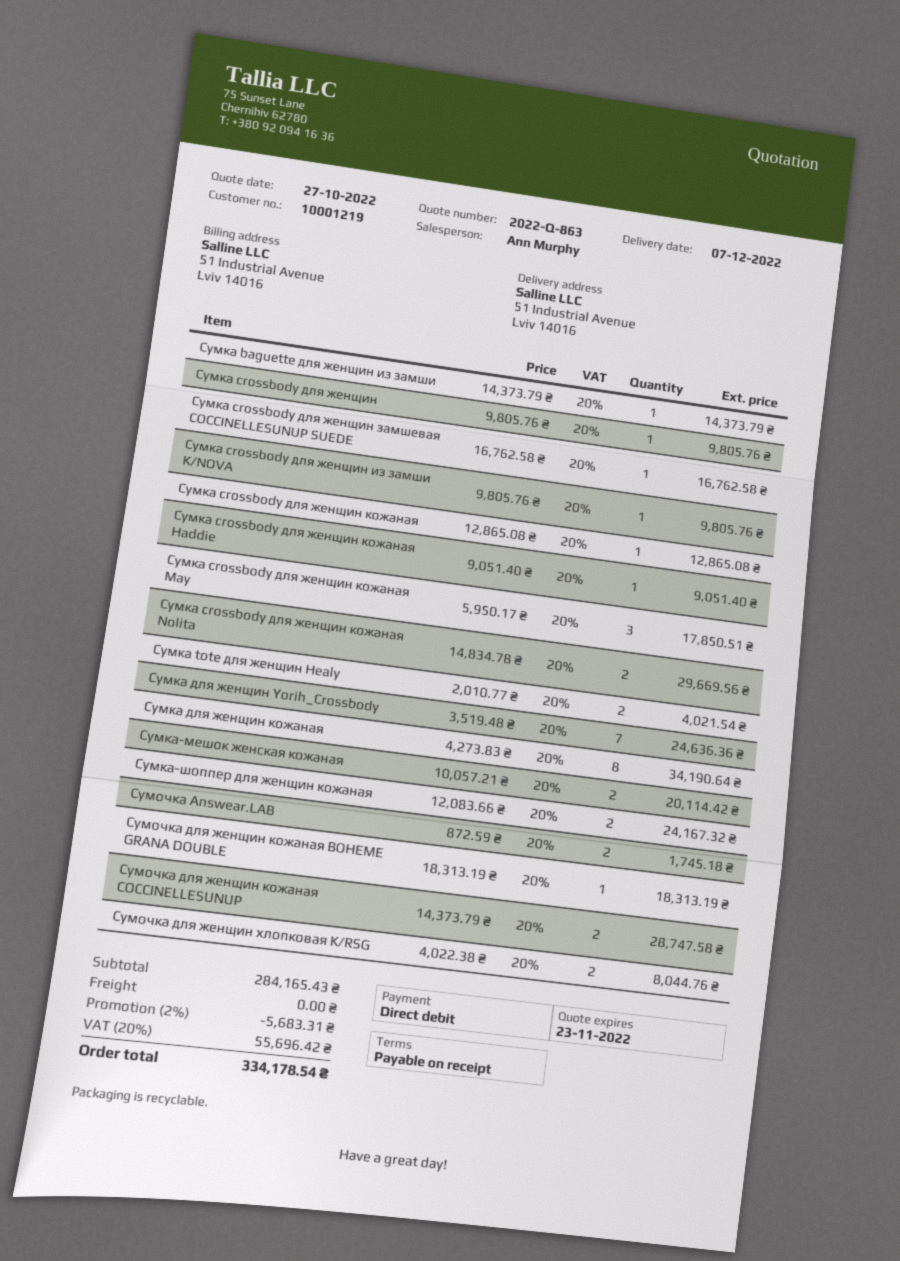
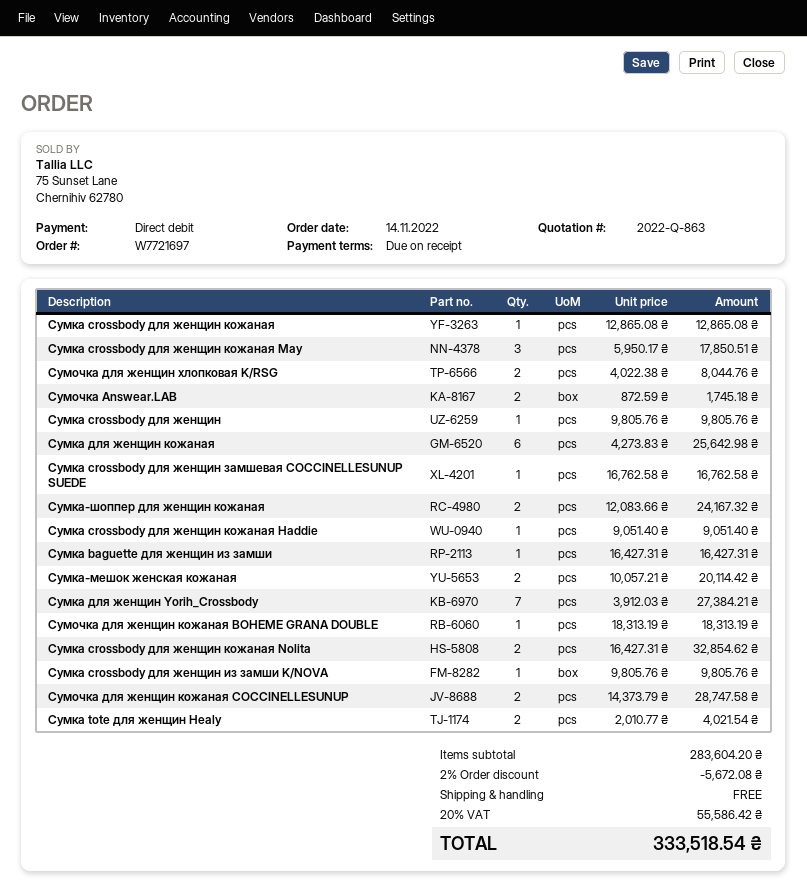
Сумка baguette для женщин из замши: 1 x 14373.79 = 14373.79 -> 1 x 16427.31 = 16427.31
Сумка crossbody для женщин кожаная Nolita: 2 x 14834.78 = 29669.56 -> 2 x 16427.31 = 32854.62
Сумка для женщин Yorih_Crossbody: 7 x 3519.48 = 24636.36 -> 7 x 3912.03 = 27384.21
Сумка для женщин кожаная: 8 x 4273.83 = 34190.64 -> 6 x 4273.83 = 25642.98
subtotal: 284165.43 -> 283604.20
discount: 2% = 5683.31 -> 2% = 5672.08
tax: 20% = 55696.42 -> 20% = 55586.42
total: 334178.54 -> 333518.54

